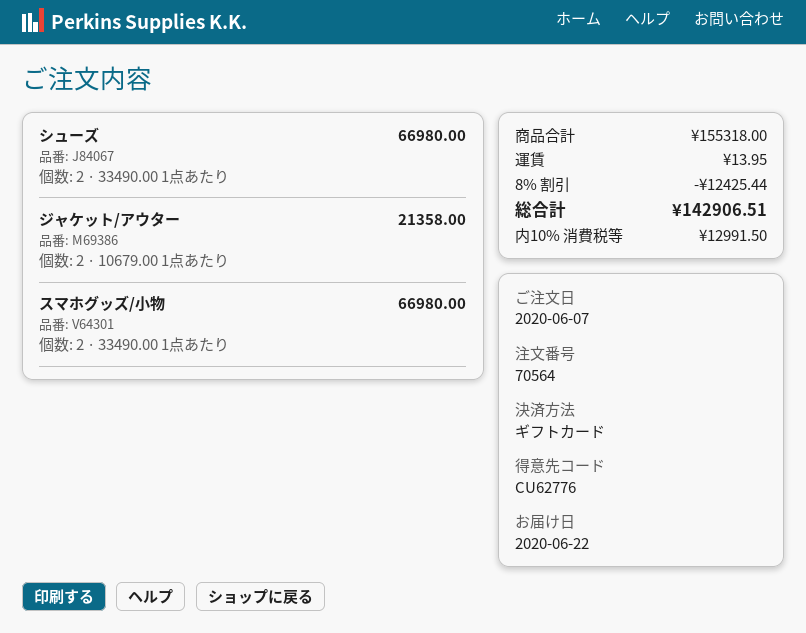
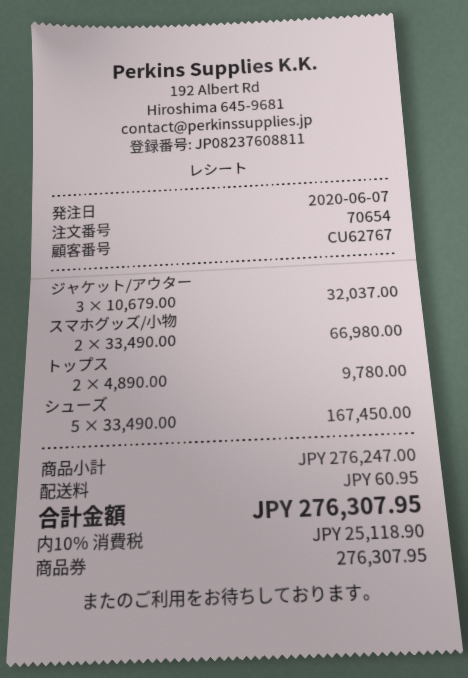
order number: 70564 -> 70654
customer number: CU62776 -> CU62767
シューズ: 2 x 33490.00 = 66980.00 -> 5 x 33490.00 = 167450.00
ジャケット/アウター: 2 x 10679.00 = 21358.00 -> 3 x 10679.00 = 32037.00
トップス: none -> 2 x 4890.00 = 9780.00
subtotal: 155318.00 -> 276247.00
discount: 8% = 12425.44 -> none
shipping: 13.95 -> 60.95
tax: 10% = 12991.50 -> 10% = 25118.90
total: 142906.51 -> 276307.95

